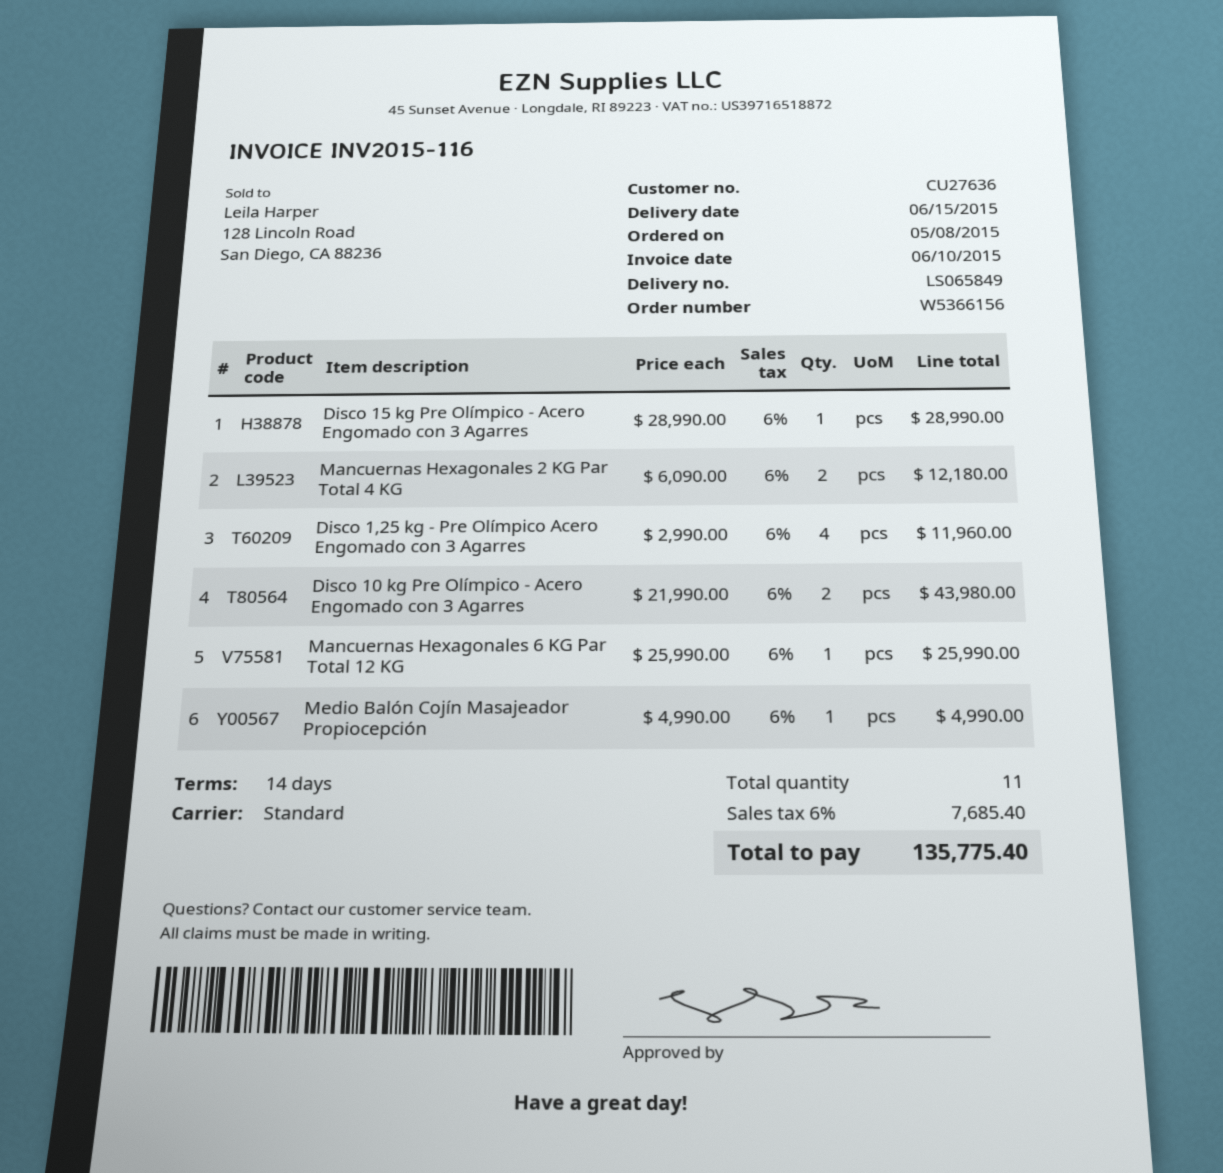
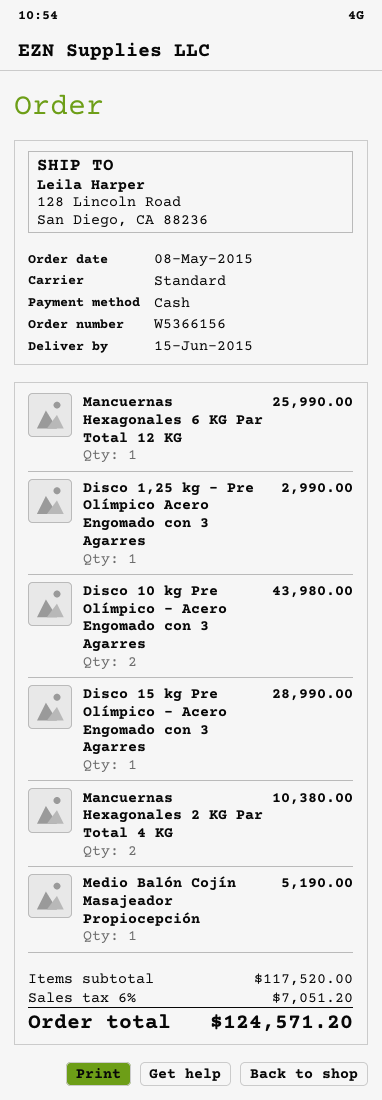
Mancuernas Hexagonales 2 KG Par Total 4 KG: 2 for 12180.00 -> 2 for 10380.00
Disco 1,25 kg - Pre Olímpico Acero Engomado con 3 Agarres: 4 for 11960.00 -> 1 for 2990.00
Medio Balón Cojín Masajeador Propiocepción: 1 for 4990.00 -> 1 for 5190.00
tax: 6% = 7685.40 -> 6% = 7051.20
total: 135775.40 -> 124571.20

